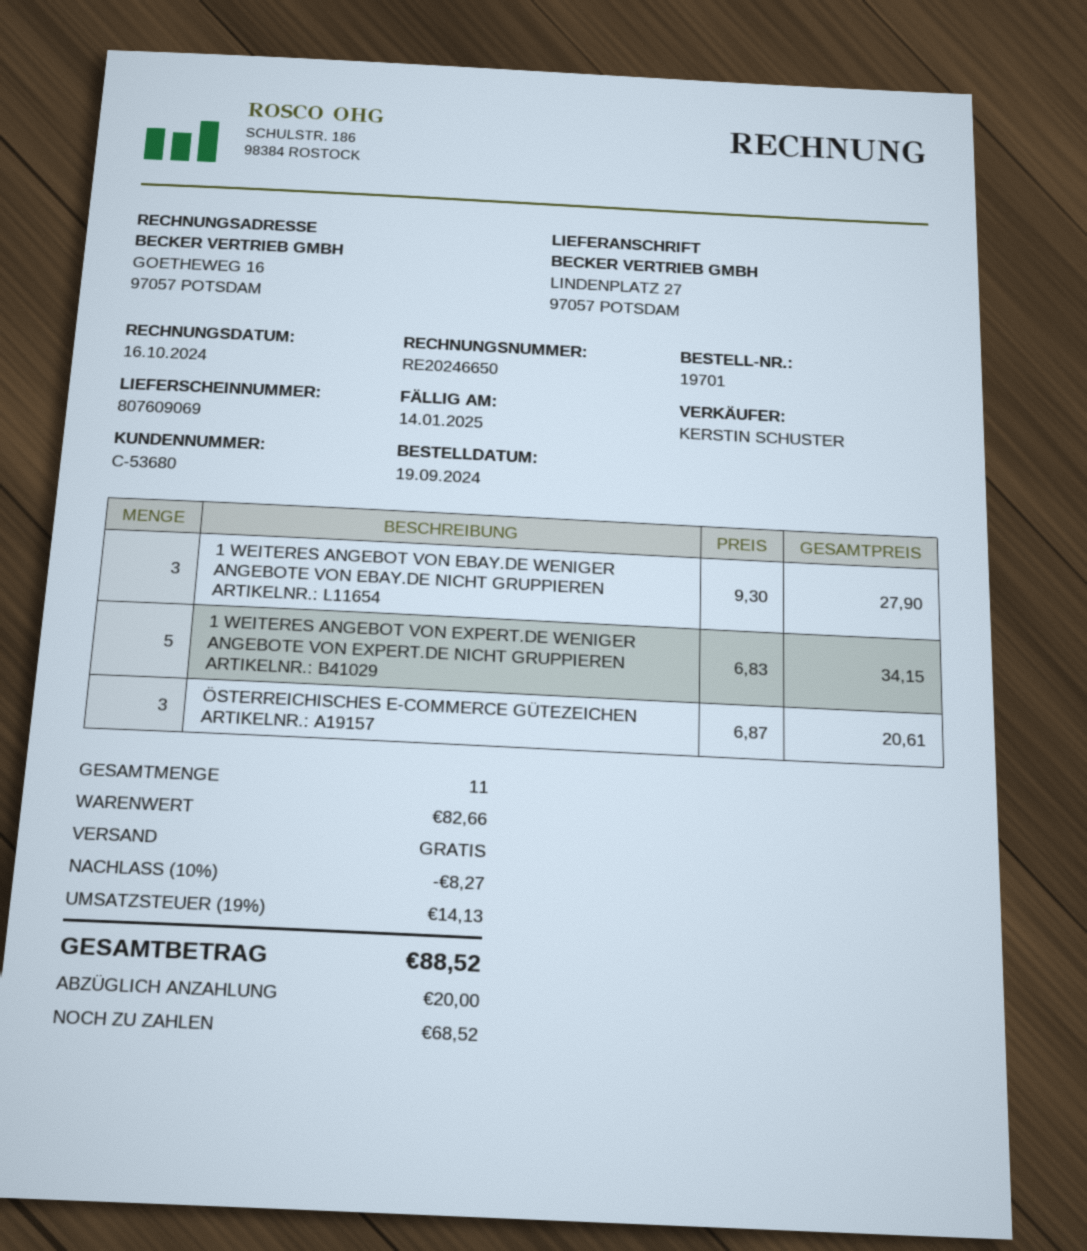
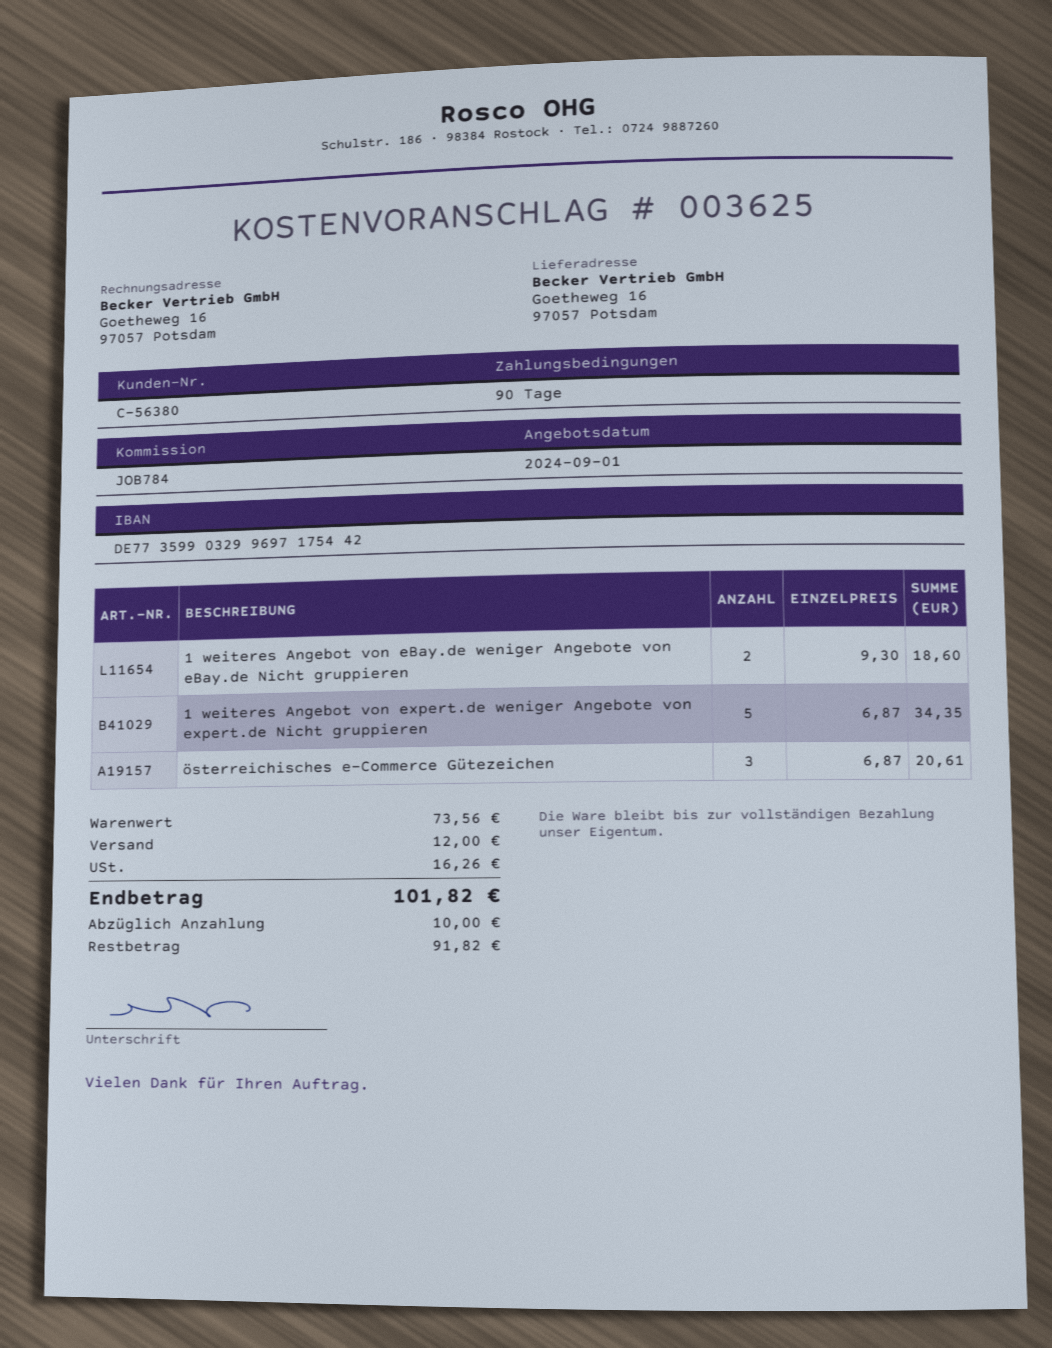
customer number: C-53680 -> C-56380
ship to: LINDENPLATZ 27, 97057 POTSDAM -> Goetheweg 16, 97057 Potsdam
1 WEITERES ANGEBOT VON EBAY.DE WENIGER ANGEBOTE VON EBAY.DE NICHT GRUPPIEREN: 3 x 9.30 = 27.90 -> 2 x 9.30 = 18.60
1 WEITERES ANGEBOT VON EXPERT.DE WENIGER ANGEBOTE VON EXPERT.DE NICHT GRUPPIEREN: 5 x 6.83 = 34.15 -> 5 x 6.87 = 34.35
subtotal: 82.66 -> 73.56
discount: 10% = 8.27 -> none
shipping: 0.00 -> 12.00
tax: 14.13 -> 16.26
total: 88.52 -> 101.82
deposit: 20.00 -> 10.00
balance: 68.52 -> 91.82

